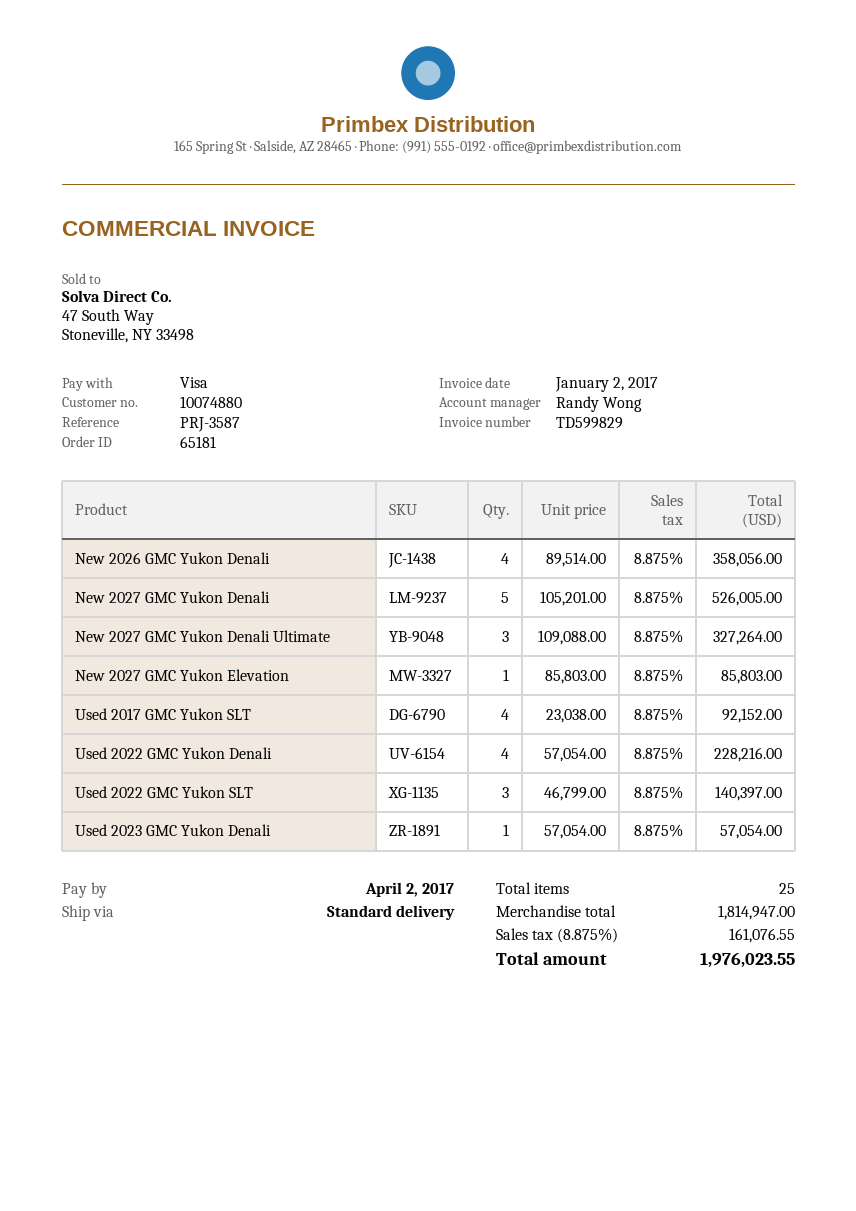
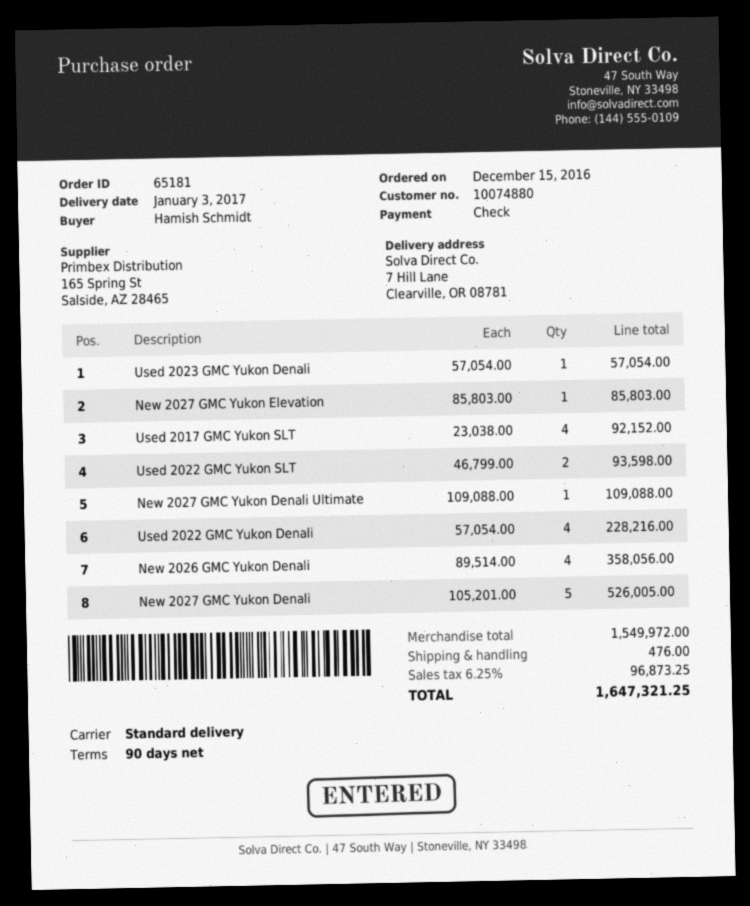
payment method: Visa -> cheque
New 2027 GMC Yukon Denali Ultimate: 3 x 109088.00 = 327264.00 -> 1 x 109088.00 = 109088.00
Used 2022 GMC Yukon SLT: 3 x 46799.00 = 140397.00 -> 2 x 46799.00 = 93598.00
subtotal: 1814947.00 -> 1549972.00
shipping: none -> 476.00
tax: 8.875% = 161076.55 -> 6.25% = 96873.25
total: 1976023.55 -> 1647321.25

